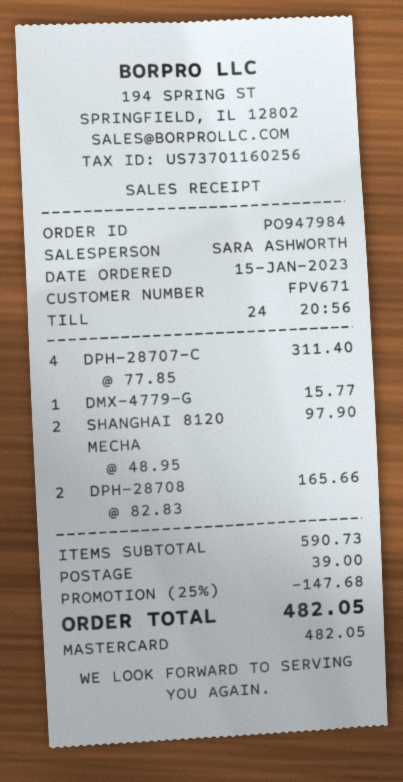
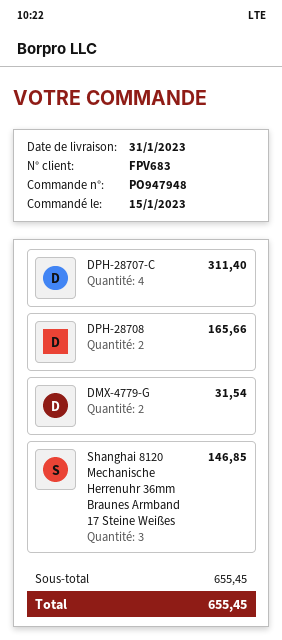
order number: PO947984 -> PO947948
customer number: FPV671 -> FPV683
DMX-4779-G: 1 for 15.77 -> 2 for 31.54
SHANGHAI 8120 MECHA: 2 for 97.90 -> 3 for 146.85
subtotal: 590.73 -> 655.45
discount: 25% = 147.68 -> none
shipping: 39.00 -> none
total: 482.05 -> 655.45

